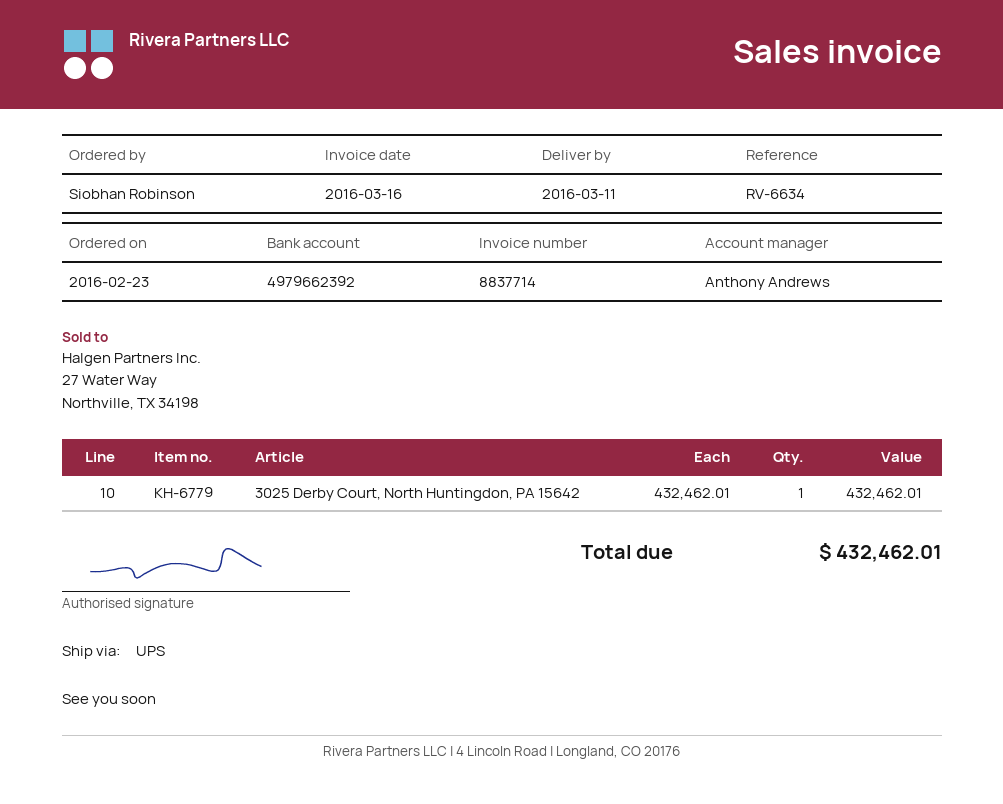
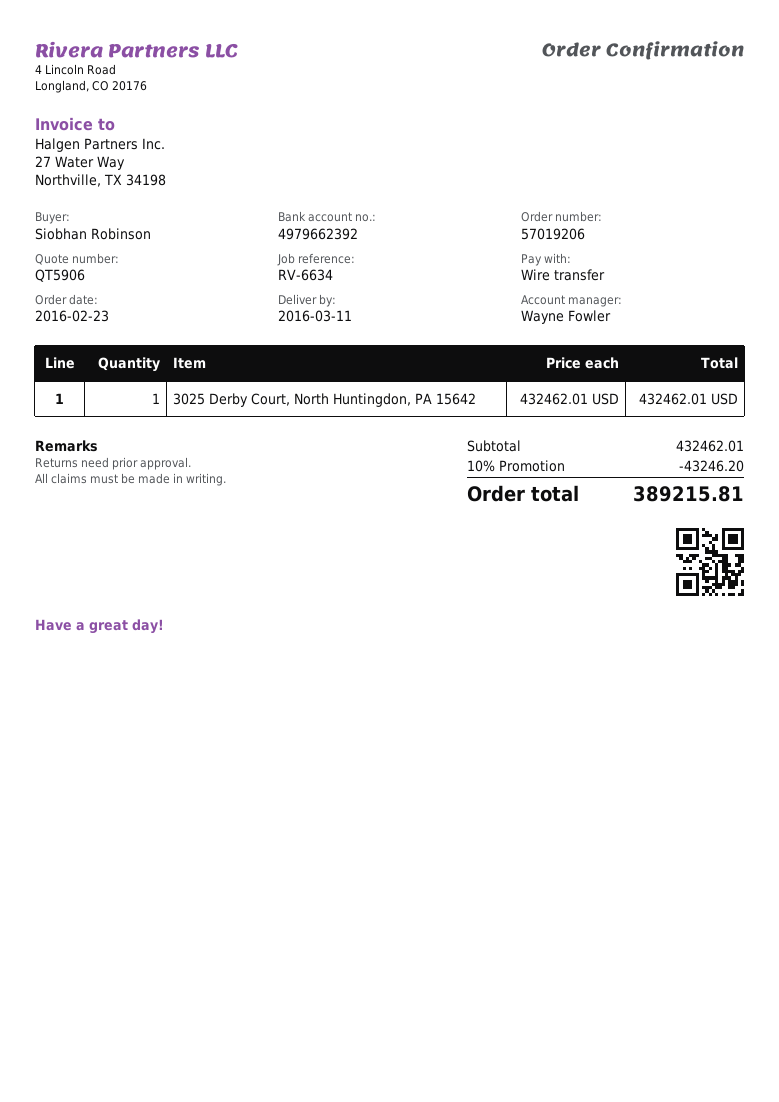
sales rep: Anthony Andrews -> Wayne Fowler
discount: none -> 10% = 43246.20
total: 432462.01 -> 389215.81

